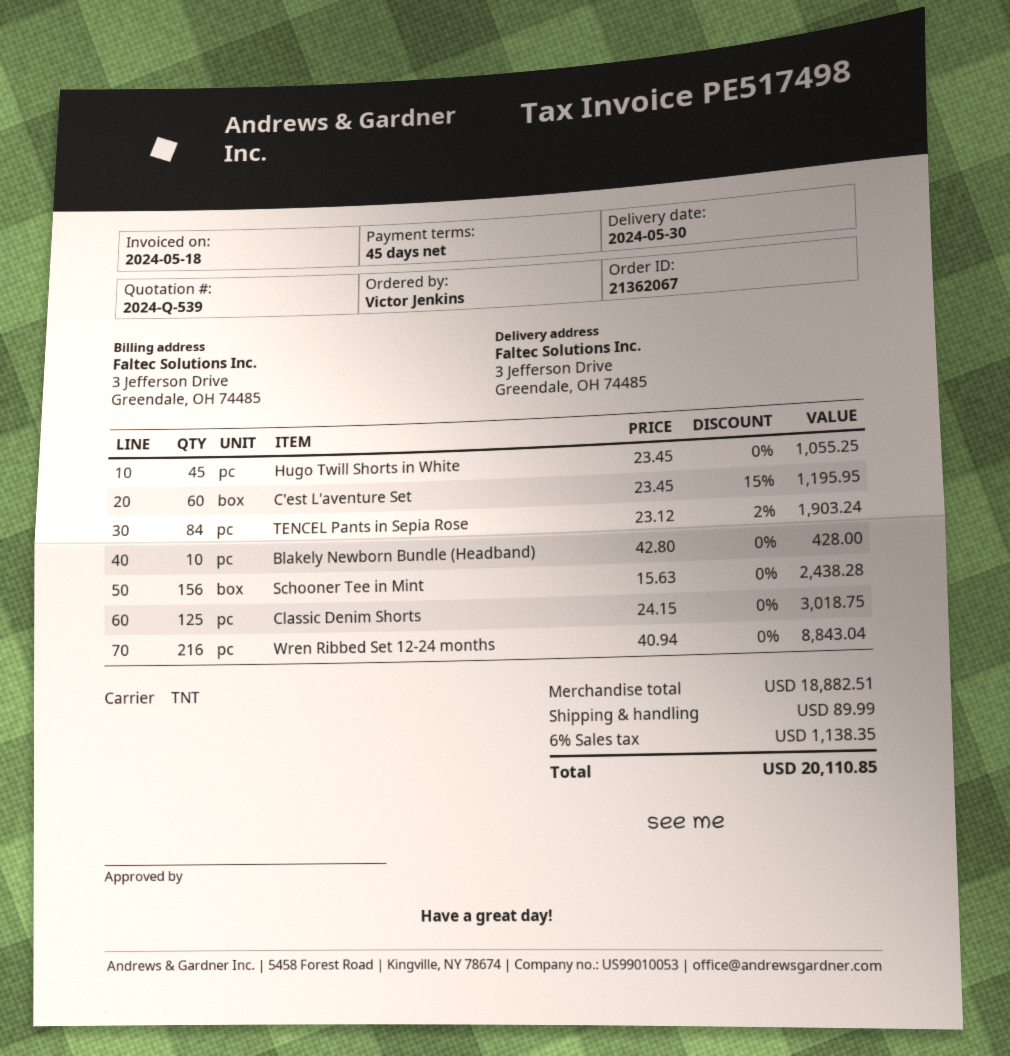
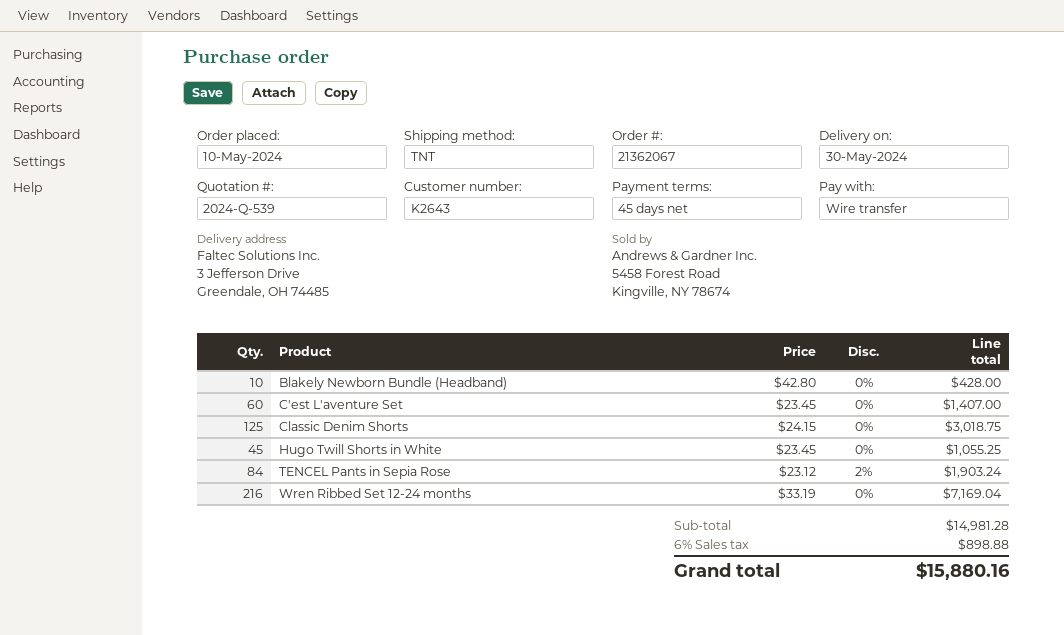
C'est L'aventure Set: 60 x 23.45 - 15% = 1195.95 -> 60 x 23.45 = 1407.00
Schooner Tee in Mint: 156 x 15.63 = 2438.28 -> none
Wren Ribbed Set 12-24 months: 216 x 40.94 = 8843.04 -> 216 x 33.19 = 7169.04
subtotal: 18882.51 -> 14981.28
shipping: 89.99 -> none
tax: 6% = 1138.35 -> 6% = 898.88
total: 20110.85 -> 15880.16

